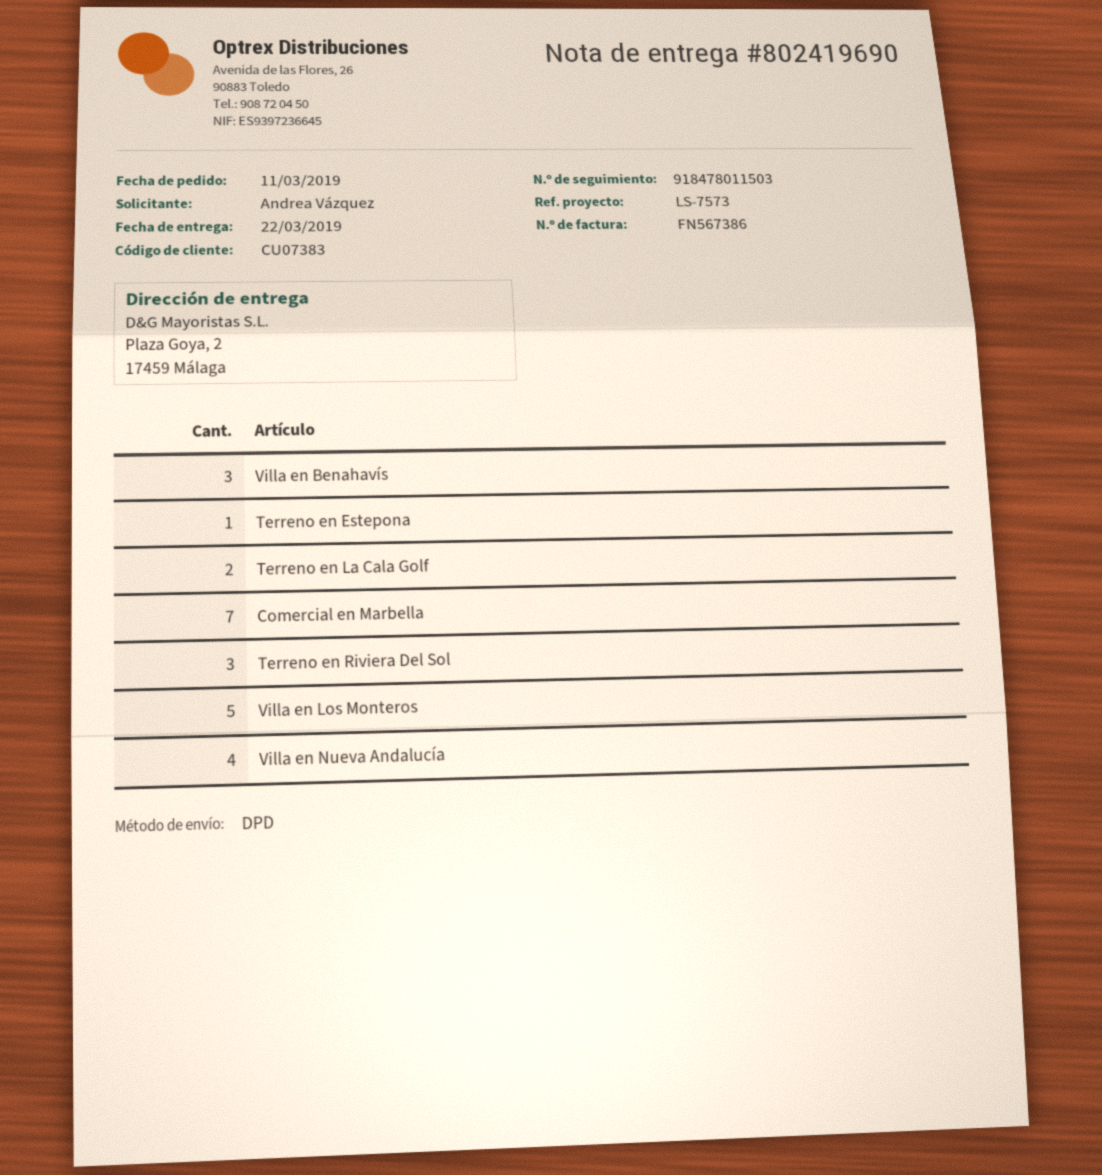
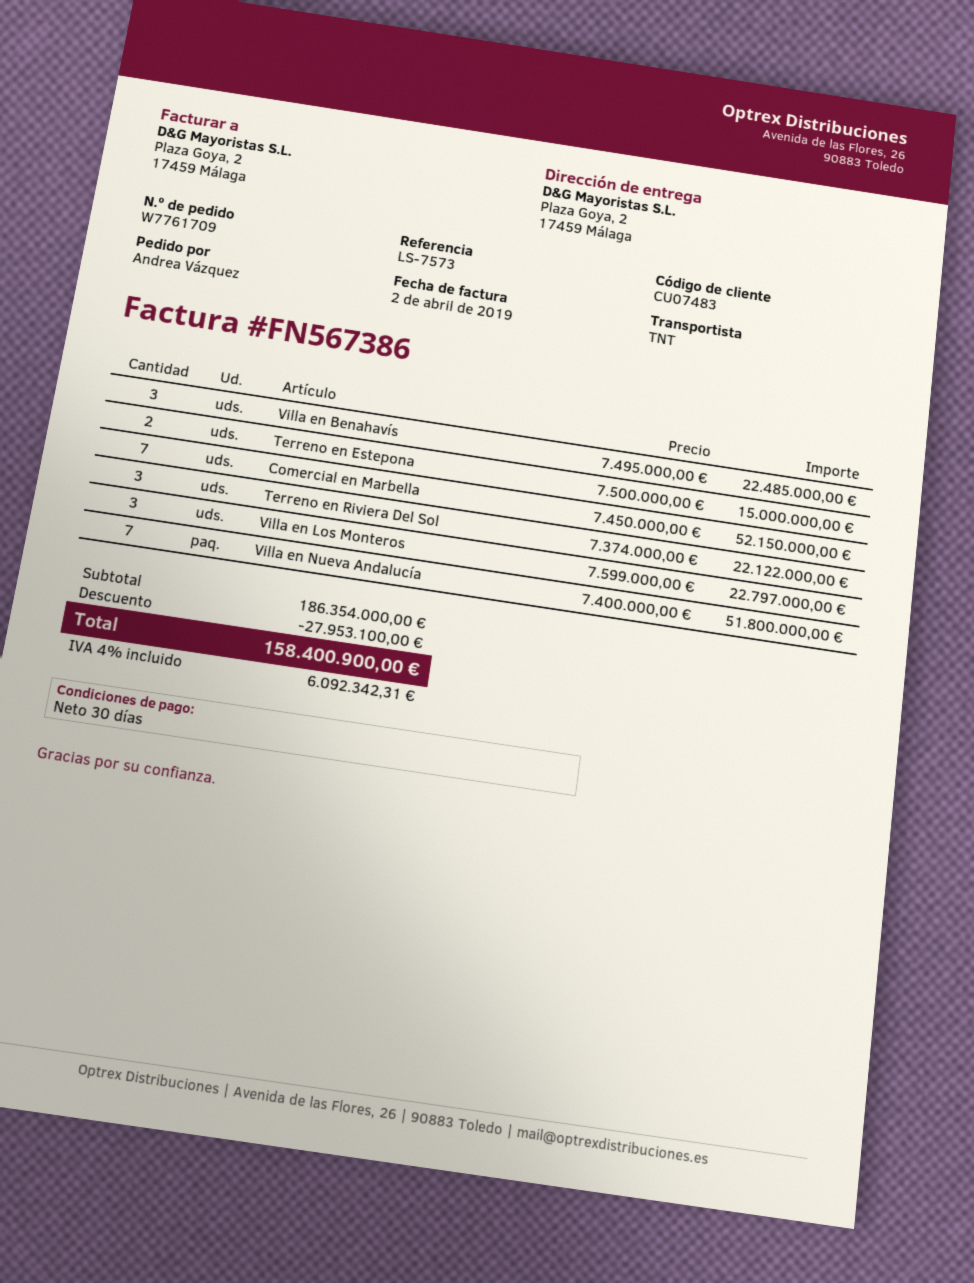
customer number: CU07383 -> CU07483
shipping method: DPD -> TNT
Terreno en Estepona: 1 -> 2
Terreno en La Cala Golf: 2 -> none
Villa en Los Monteros: 5 -> 3
Villa en Nueva Andalucía: 4 -> 7

